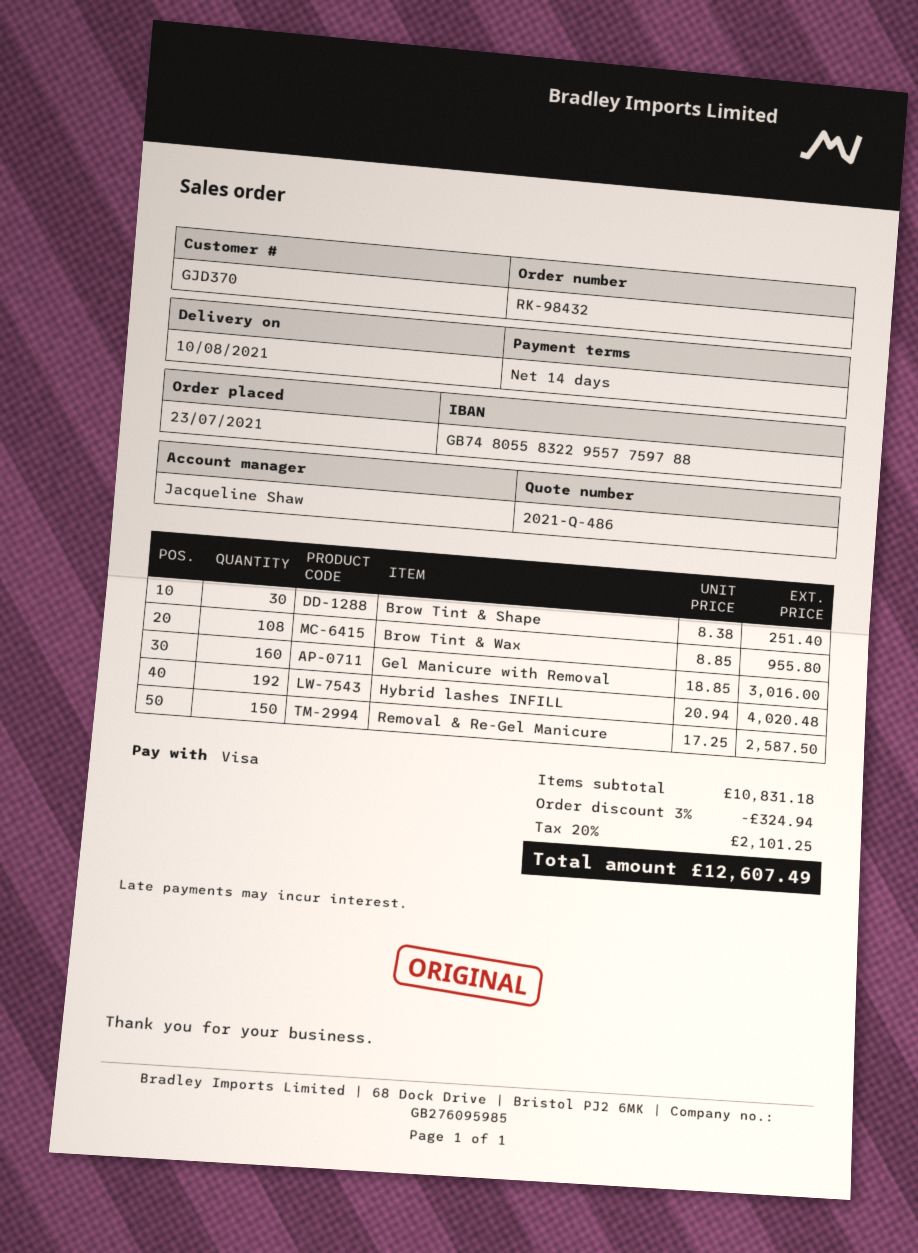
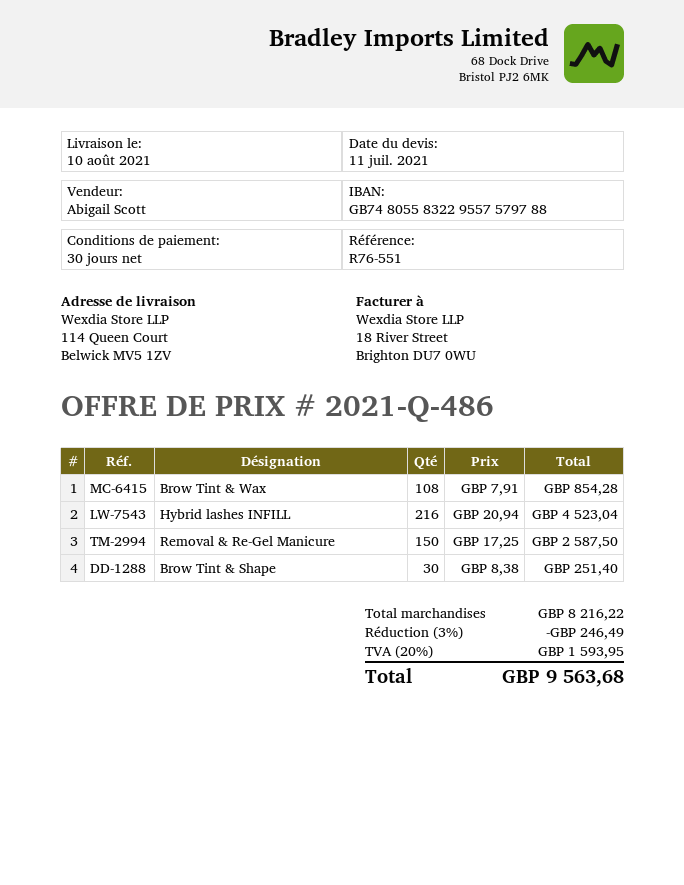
payment terms: 14 days -> 30 days
sales rep: Jacqueline Shaw -> Abigail Scott
bank account: GB74805583229557759788 -> GB74805583229557579788
Brow Tint & Wax: 108 x 8.85 = 955.80 -> 108 x 7.91 = 854.28
Gel Manicure with Removal: 160 x 18.85 = 3016.00 -> none
Hybrid lashes INFILL: 192 x 20.94 = 4020.48 -> 216 x 20.94 = 4523.04
subtotal: 10831.18 -> 8216.22
discount: 3% = 324.94 -> 3% = 246.49
tax: 20% = 2101.25 -> 20% = 1593.95
total: 12607.49 -> 9563.68

